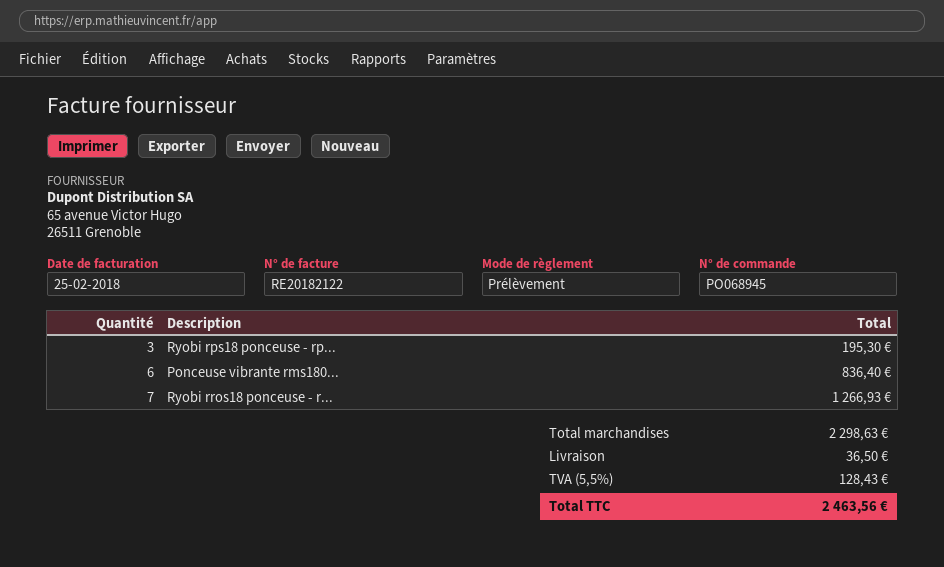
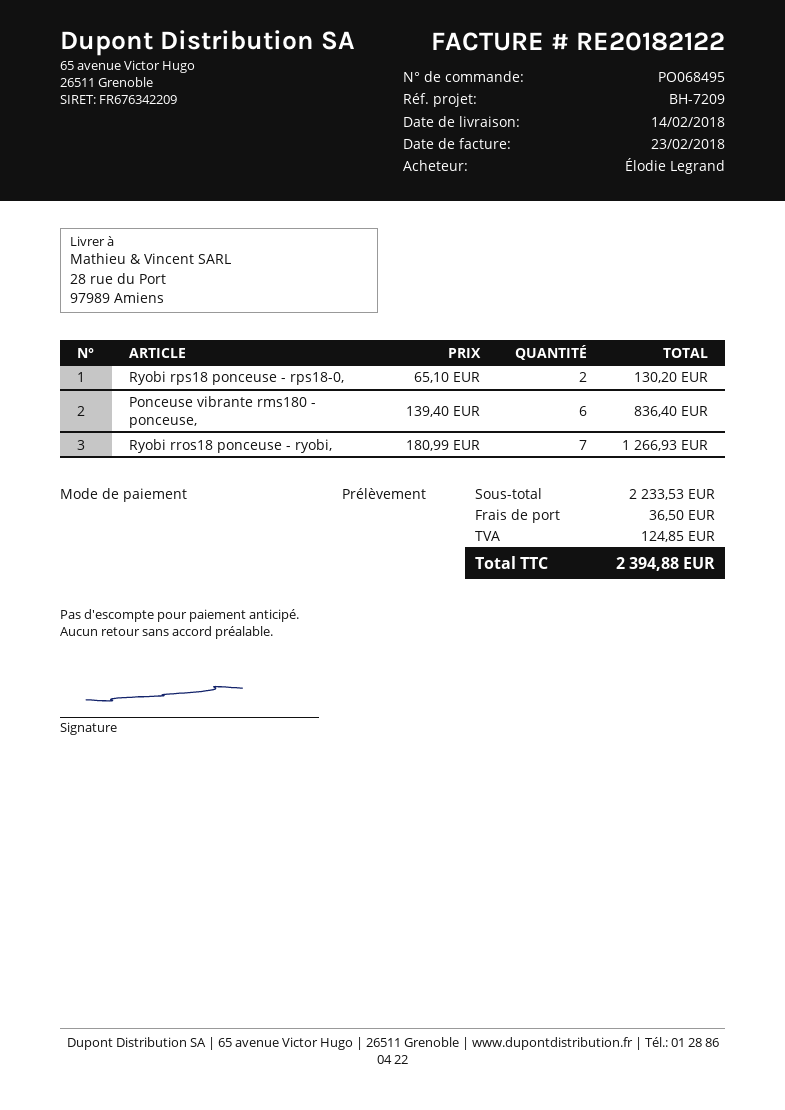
order number: PO068945 -> PO068495
invoice date: 2018-02-25 -> 2018-02-23
Ryobi rps18 ponceuse - rp...: 3 for 195.30 -> 2 for 130.20
subtotal: 2298.63 -> 2233.53
tax: 128.43 -> 124.85
total: 2463.56 -> 2394.88

